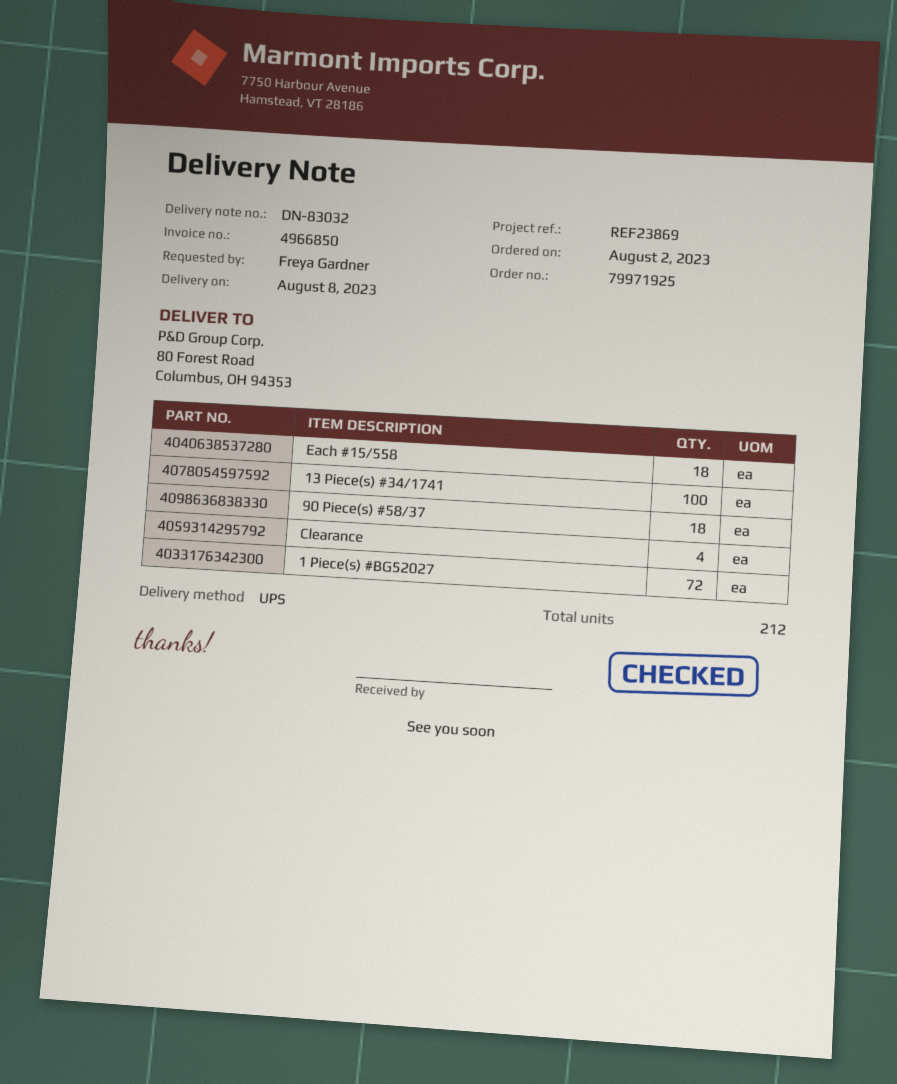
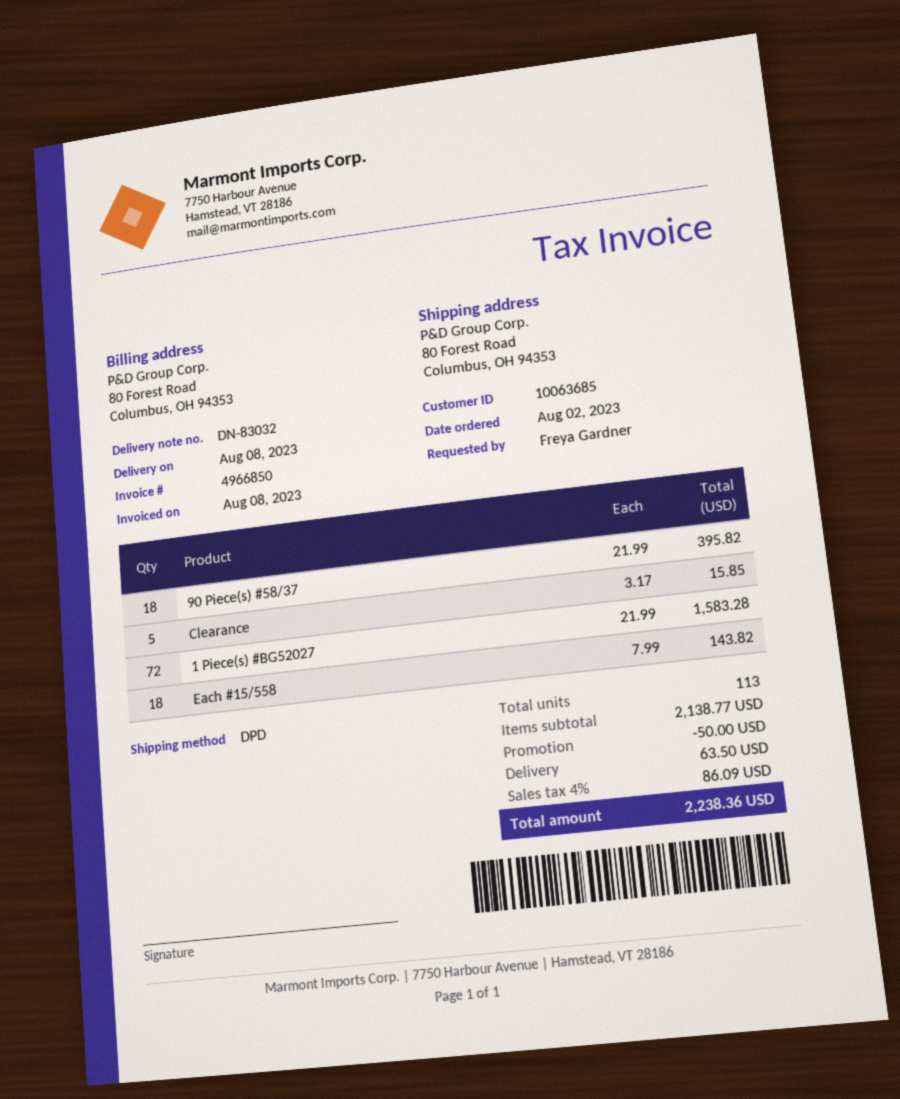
shipping method: UPS -> DPD
13 Piece(s) #34/1741: 100 -> none
Clearance: 4 -> 5
total quantity: 212 -> 113

